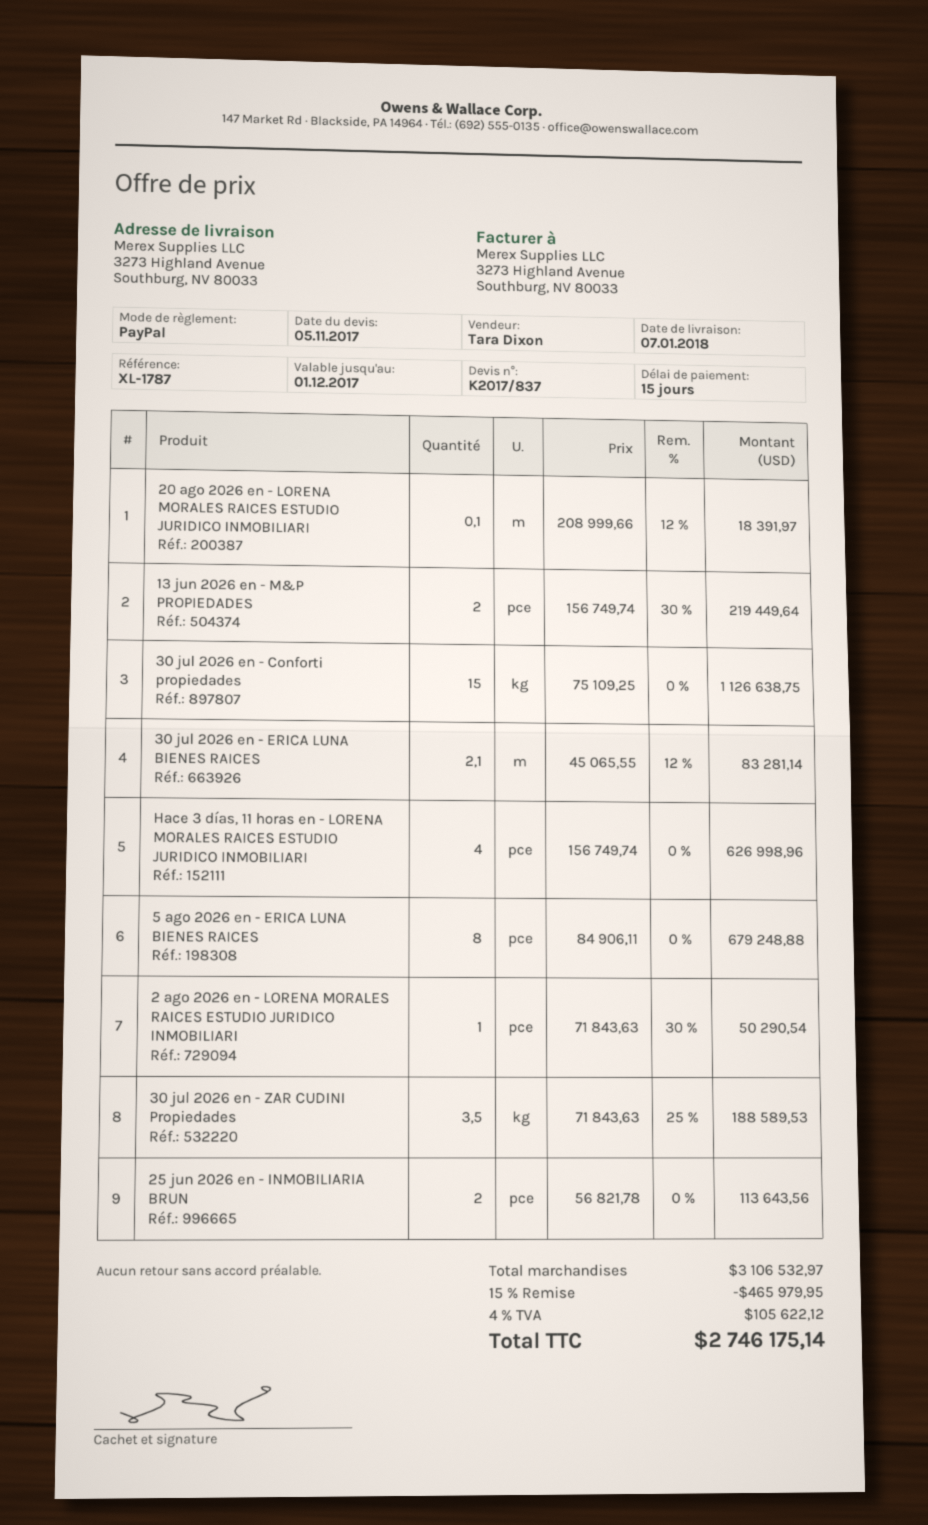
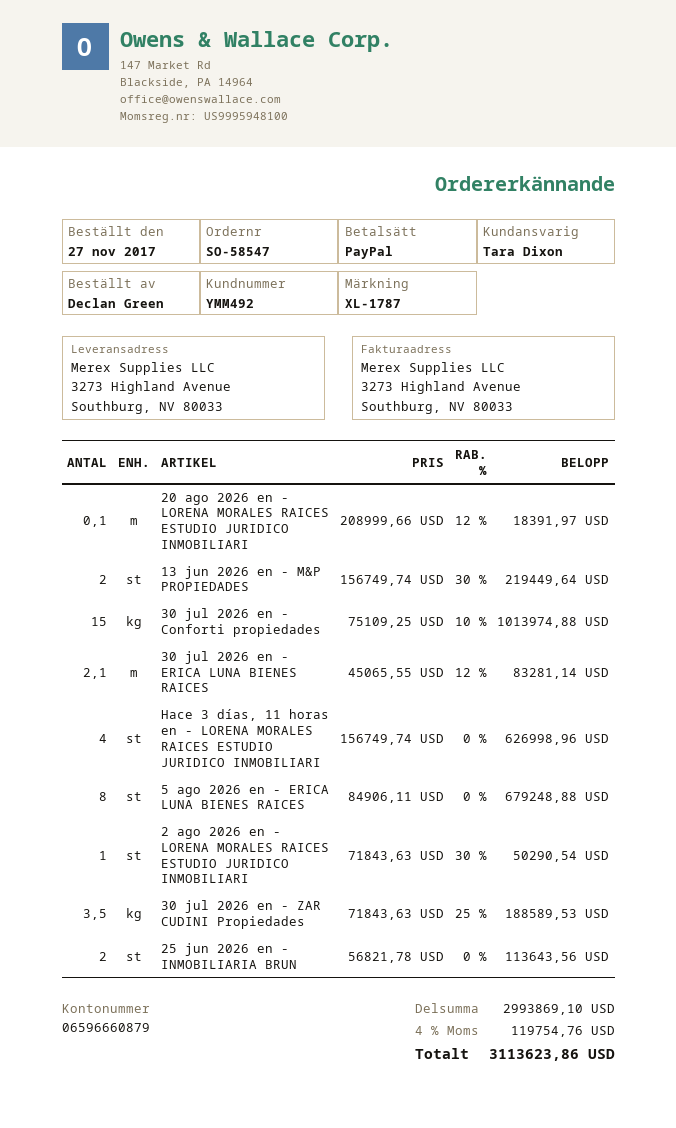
30 jul 2026 en - Conforti propiedades: 15 x 75109.25 = 1126638.75 -> 15 x 75109.25 - 10% = 1013974.88
subtotal: 3106532.97 -> 2993869.10
discount: 15% = 465979.95 -> none
tax: 4% = 105622.12 -> 4% = 119754.76
total: 2746175.14 -> 3113623.86

